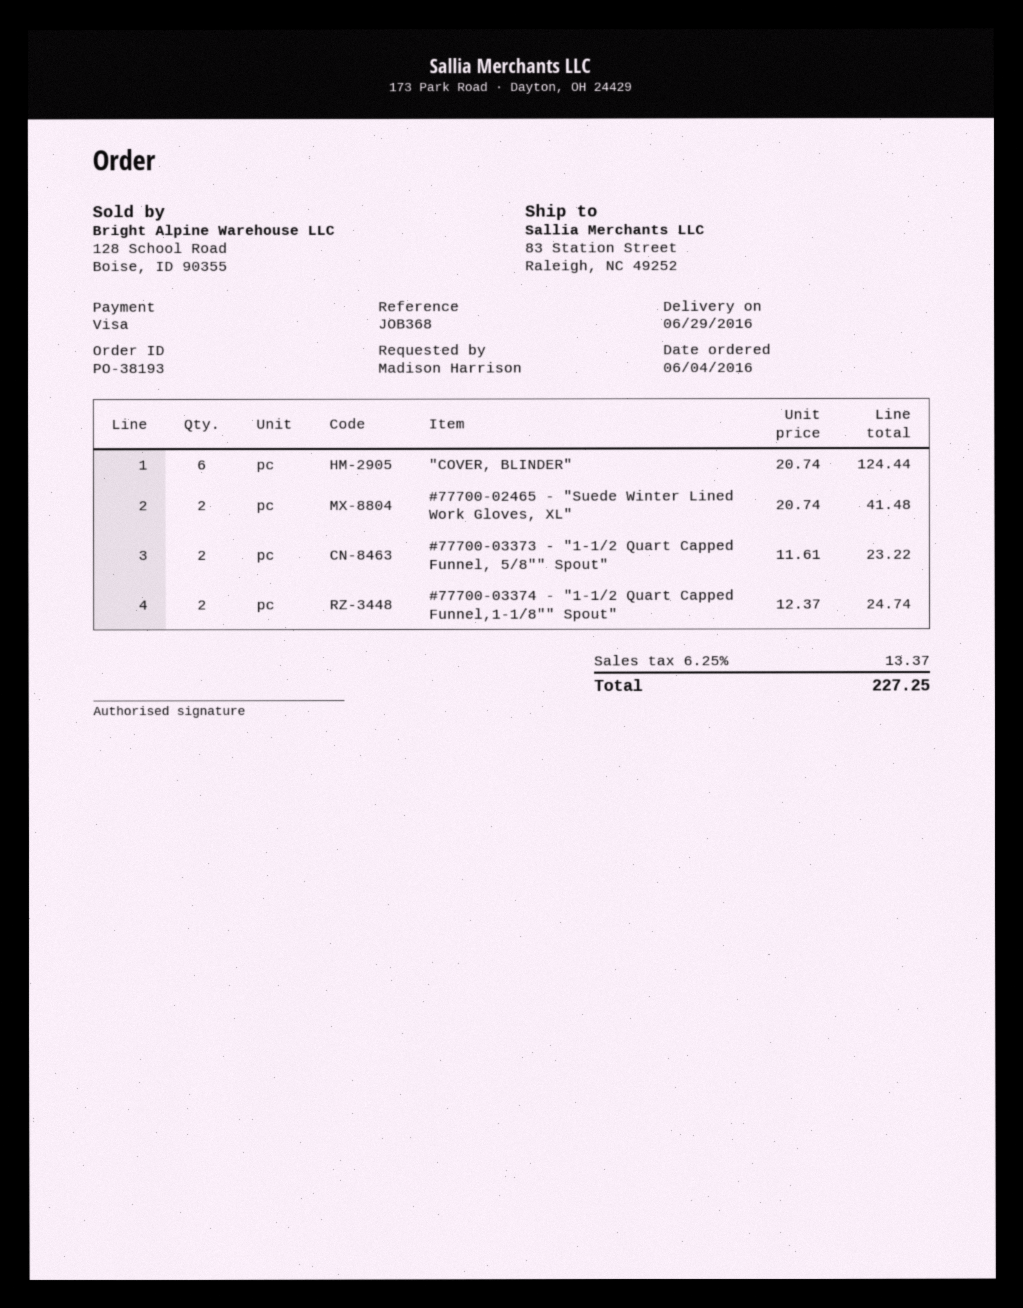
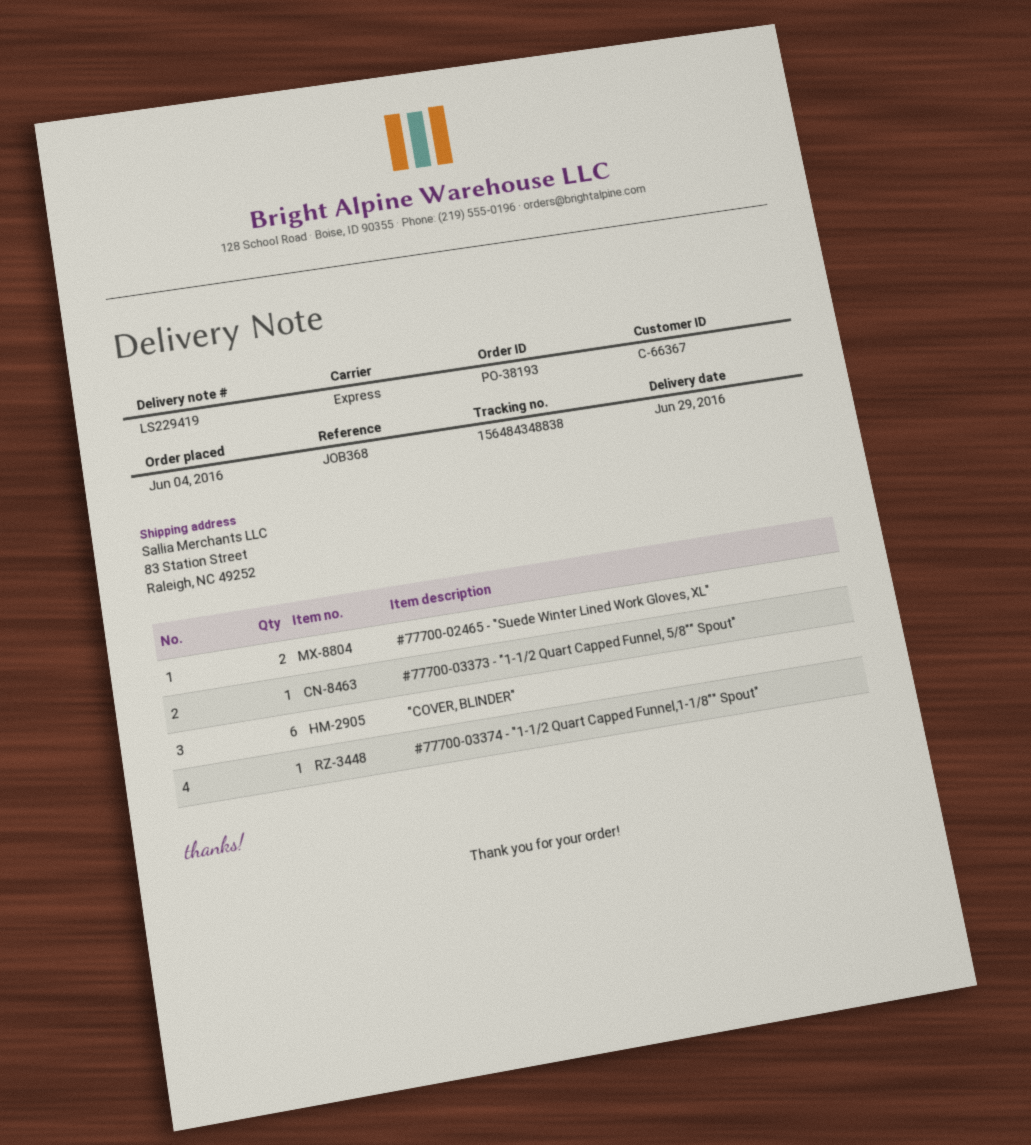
#77700-03373 - "1-1/2 Quart Capped Funnel, 5/8"" Spout": 2 -> 1
#77700-03374 - "1-1/2 Quart Capped Funnel,1-1/8"" Spout": 2 -> 1

